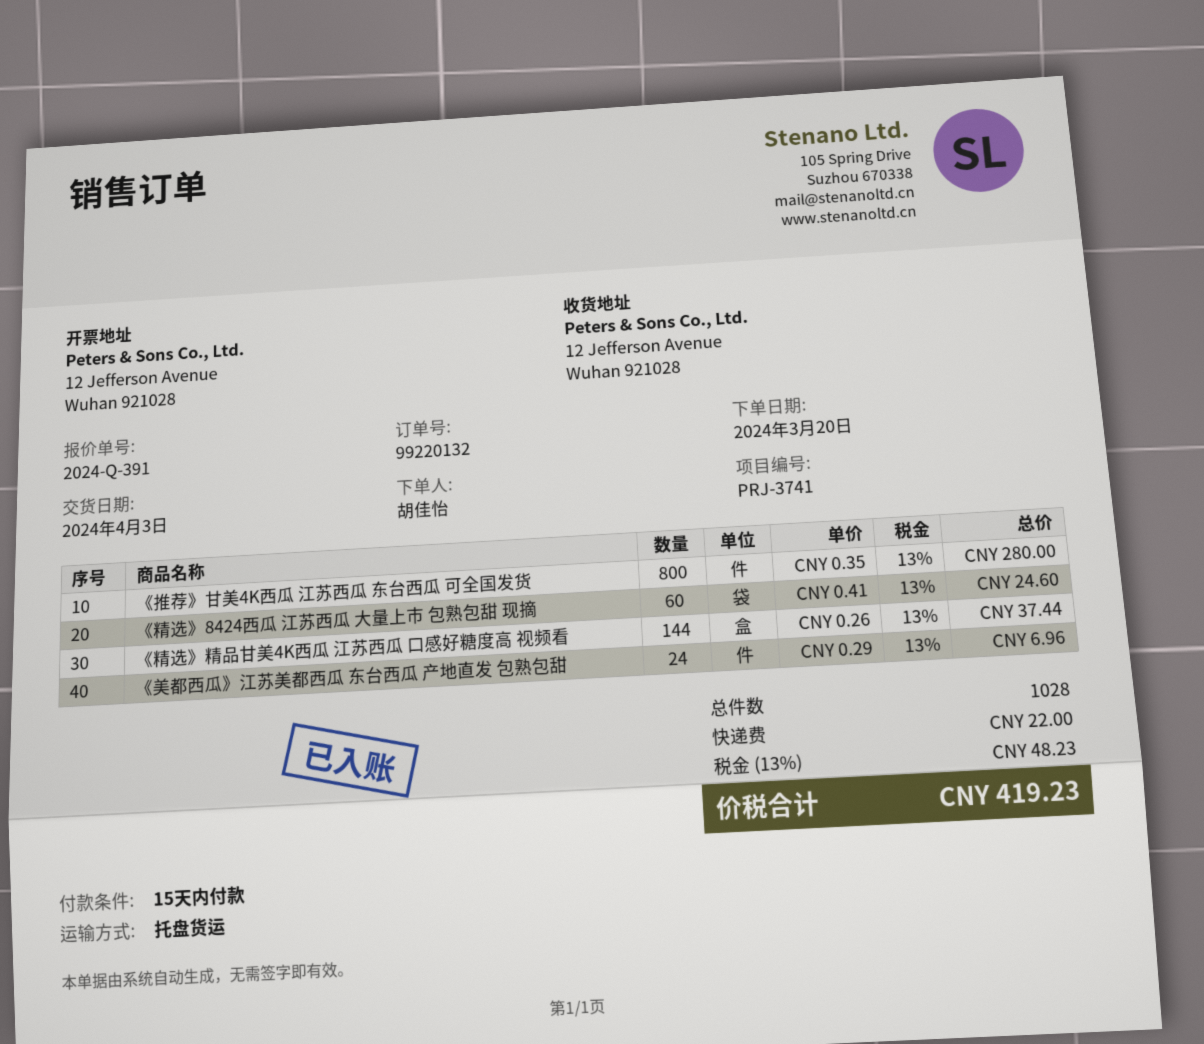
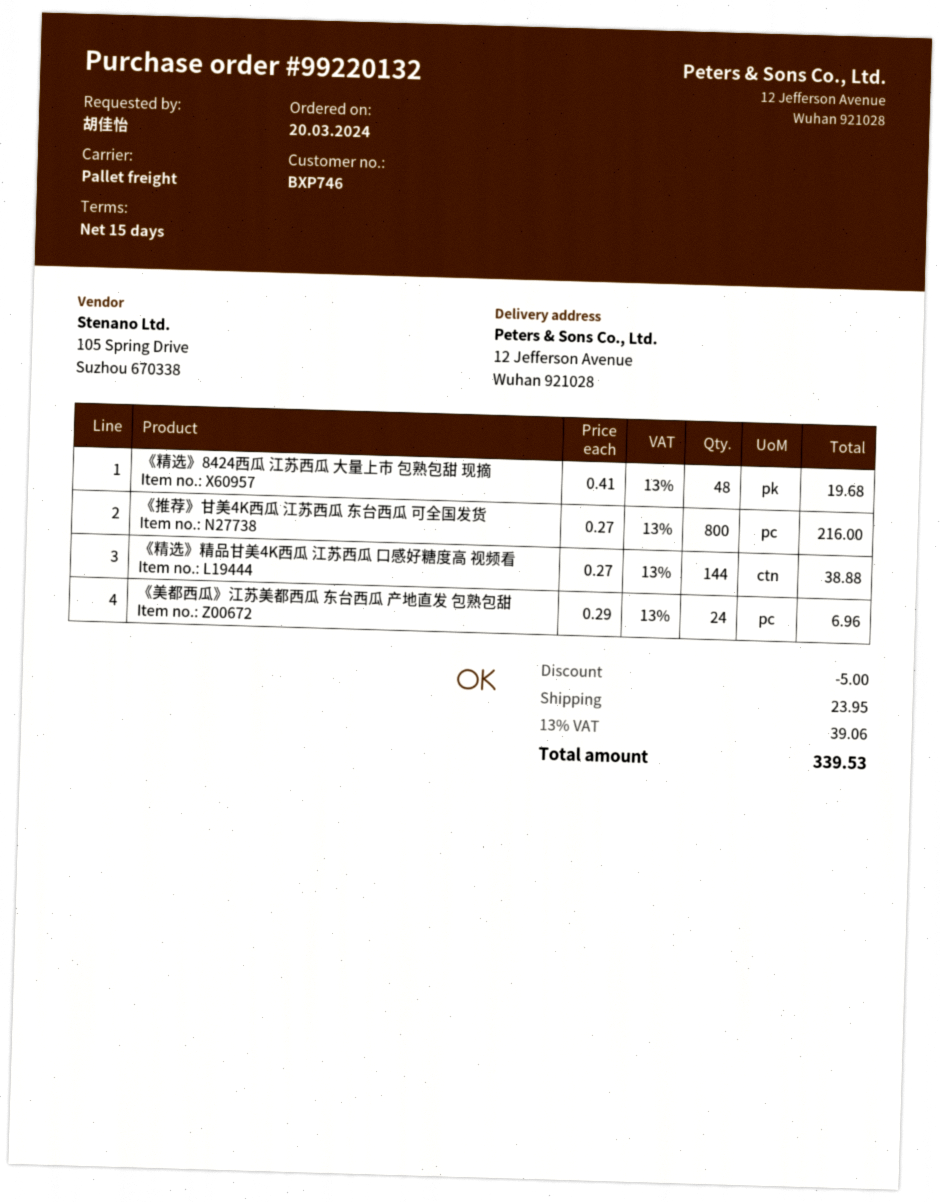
《推荐》甘美4K西瓜 江苏西瓜 东台西瓜 可全国发货: 800 x 0.35 = 280.00 -> 800 x 0.27 = 216.00
《精选》8424西瓜 江苏西瓜 大量上市 包熟包甜 现摘: 60 x 0.41 = 24.60 -> 48 x 0.41 = 19.68
《精选》精品甘美4K西瓜 江苏西瓜 口感好糖度高 视频看: 144 x 0.26 = 37.44 -> 144 x 0.27 = 38.88
discount: none -> 5.00
shipping: 22.00 -> 23.95
tax: 13% = 48.23 -> 13% = 39.06
total: 419.23 -> 339.53

